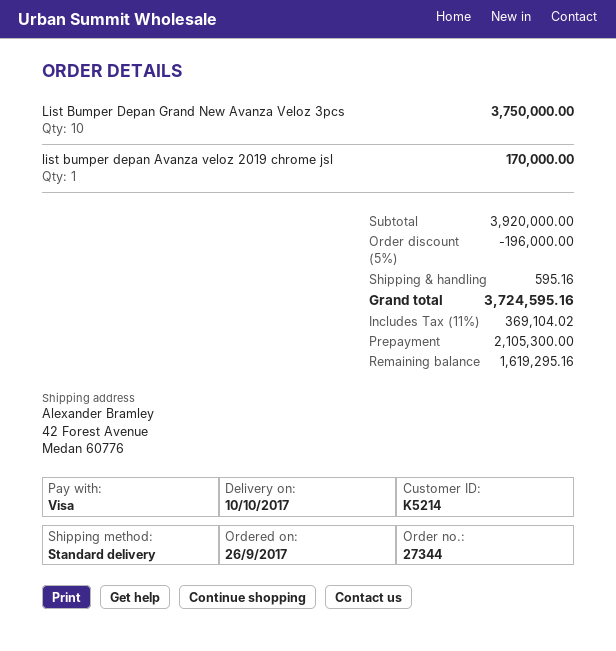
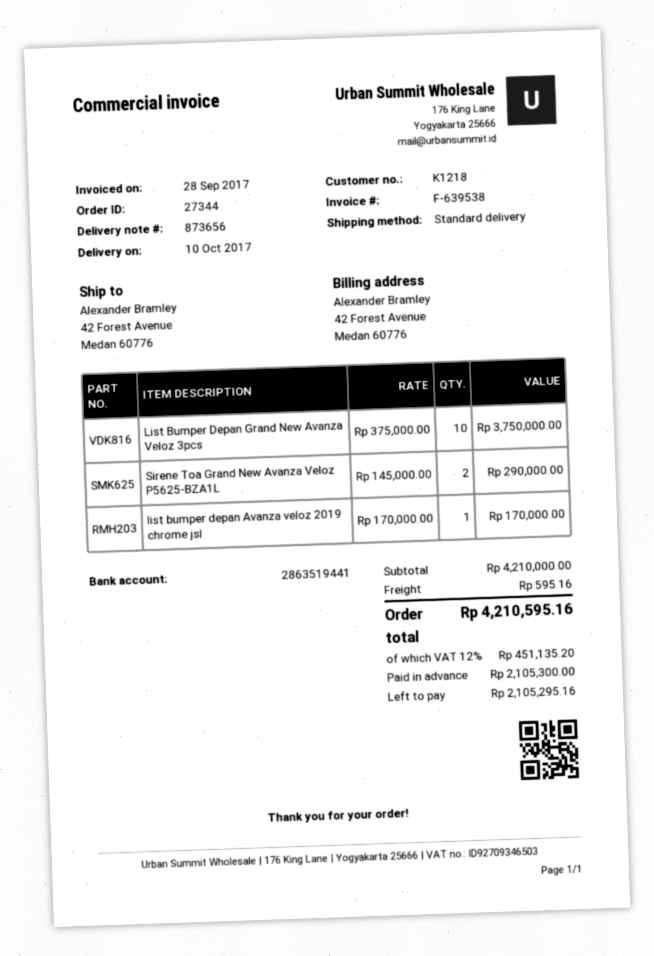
customer number: K5214 -> K1218
Sirene Toa Grand New Avanza Veloz P5625-BZA1L: none -> 2 for 290000.00
subtotal: 3920000.00 -> 4210000.00
discount: 5% = 196000.00 -> none
tax: 11% = 369104.02 -> 12% = 451135.20
total: 3724595.16 -> 4210595.16
balance: 1619295.16 -> 2105295.16

